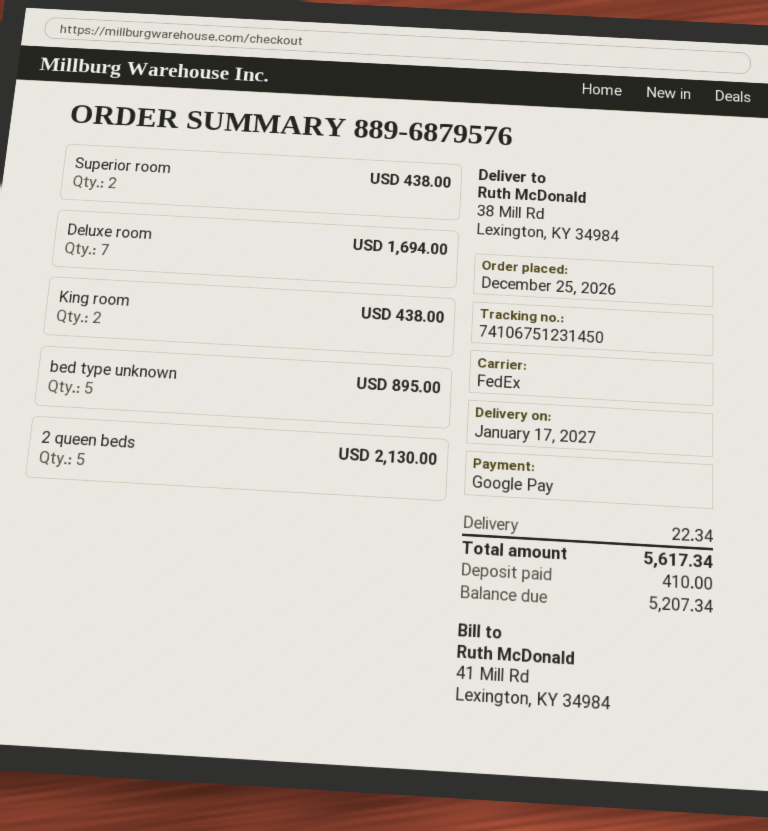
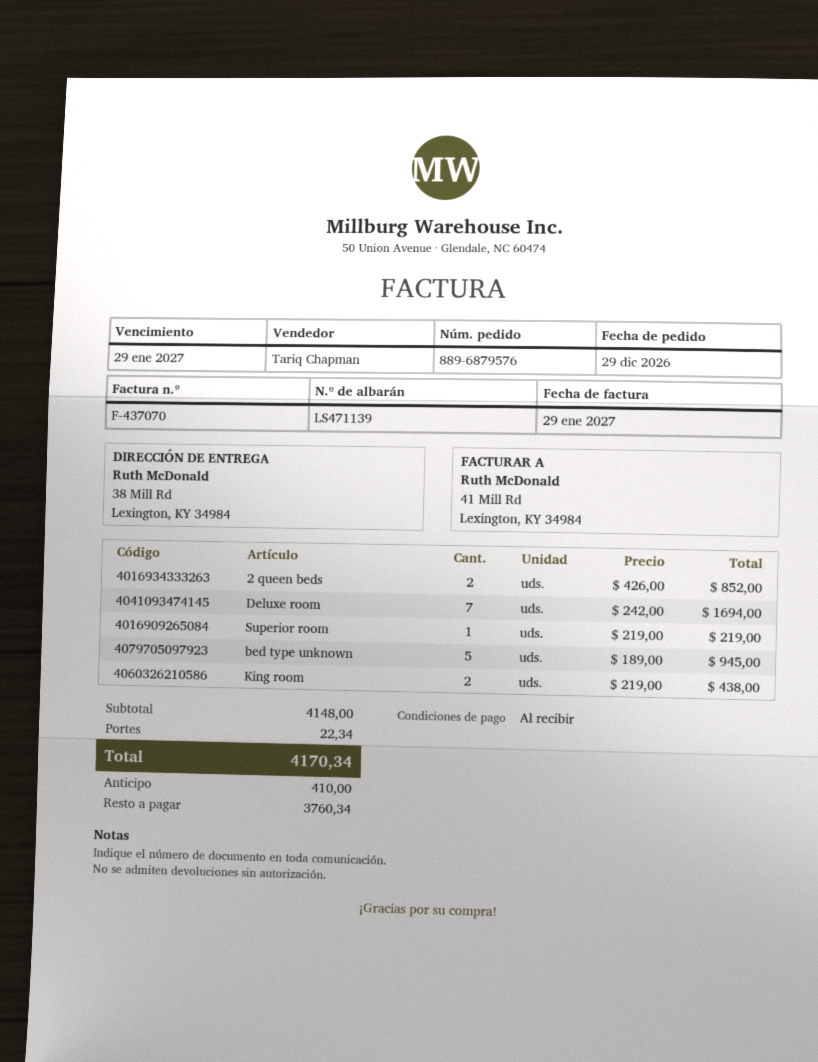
order date: 2026-12-25 -> 2026-12-29
Superior room: 2 for 438.00 -> 1 for 219.00
bed type unknown: 5 for 895.00 -> 5 for 945.00
2 queen beds: 5 for 2130.00 -> 2 for 852.00
total: 5617.34 -> 4170.34
balance: 5207.34 -> 3760.34

